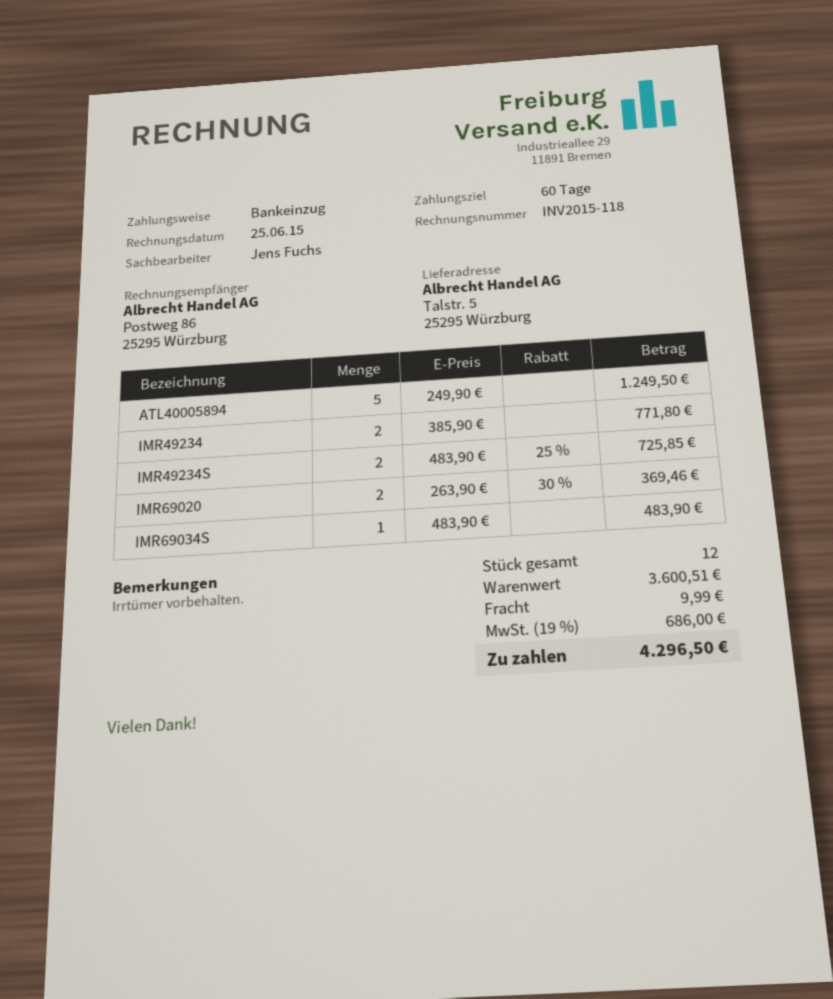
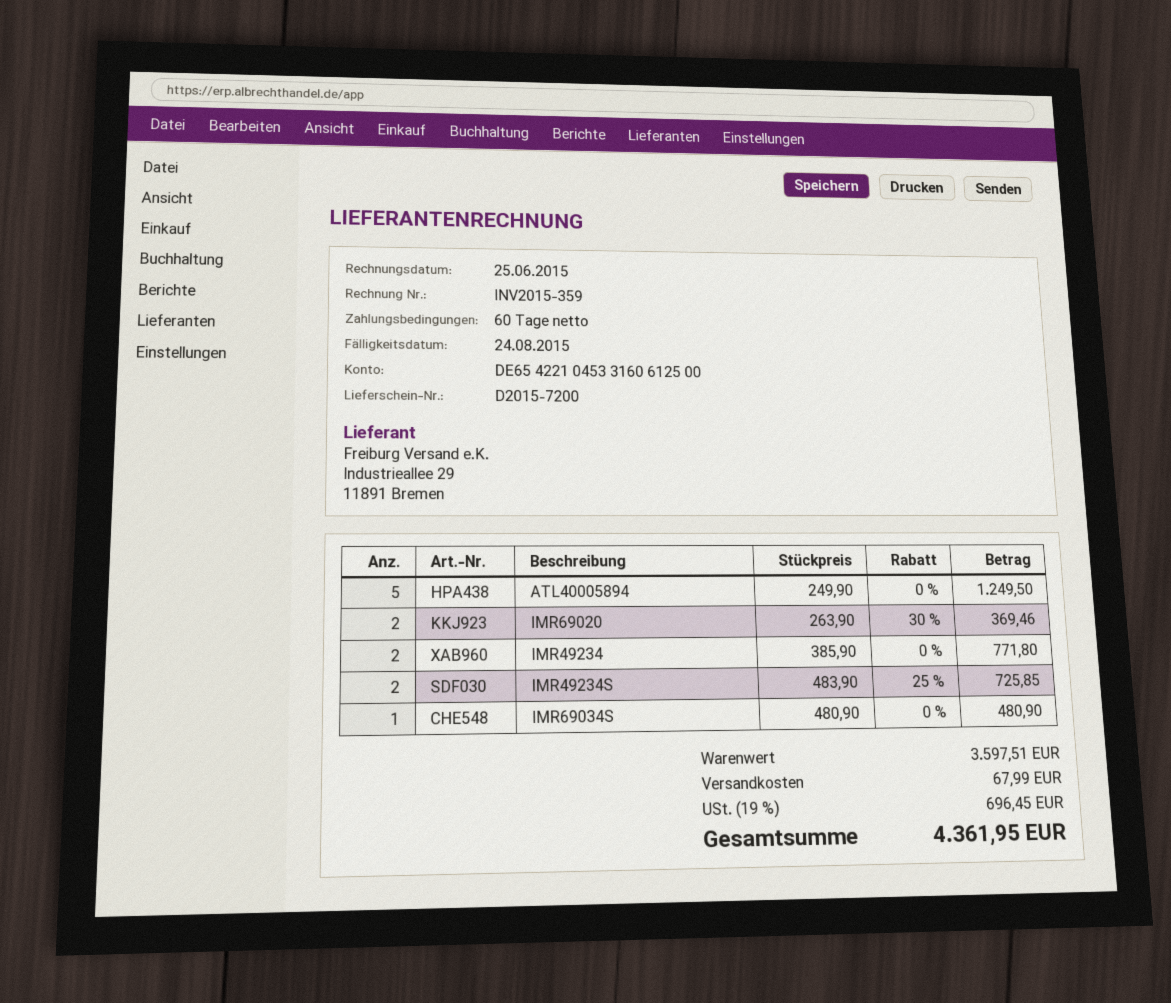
invoice number: INV2015-118 -> INV2015-359
IMR69034S: 1 x 483.90 = 483.90 -> 1 x 480.90 = 480.90
subtotal: 3600.51 -> 3597.51
shipping: 9.99 -> 67.99
tax: 19% = 686.00 -> 19% = 696.45
total: 4296.50 -> 4361.95

